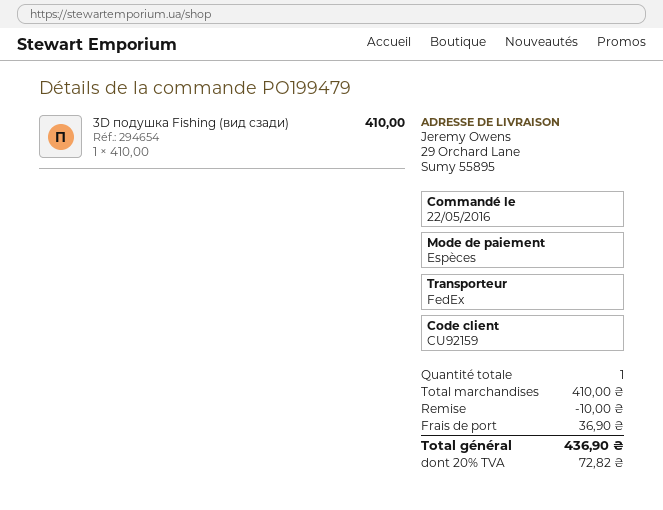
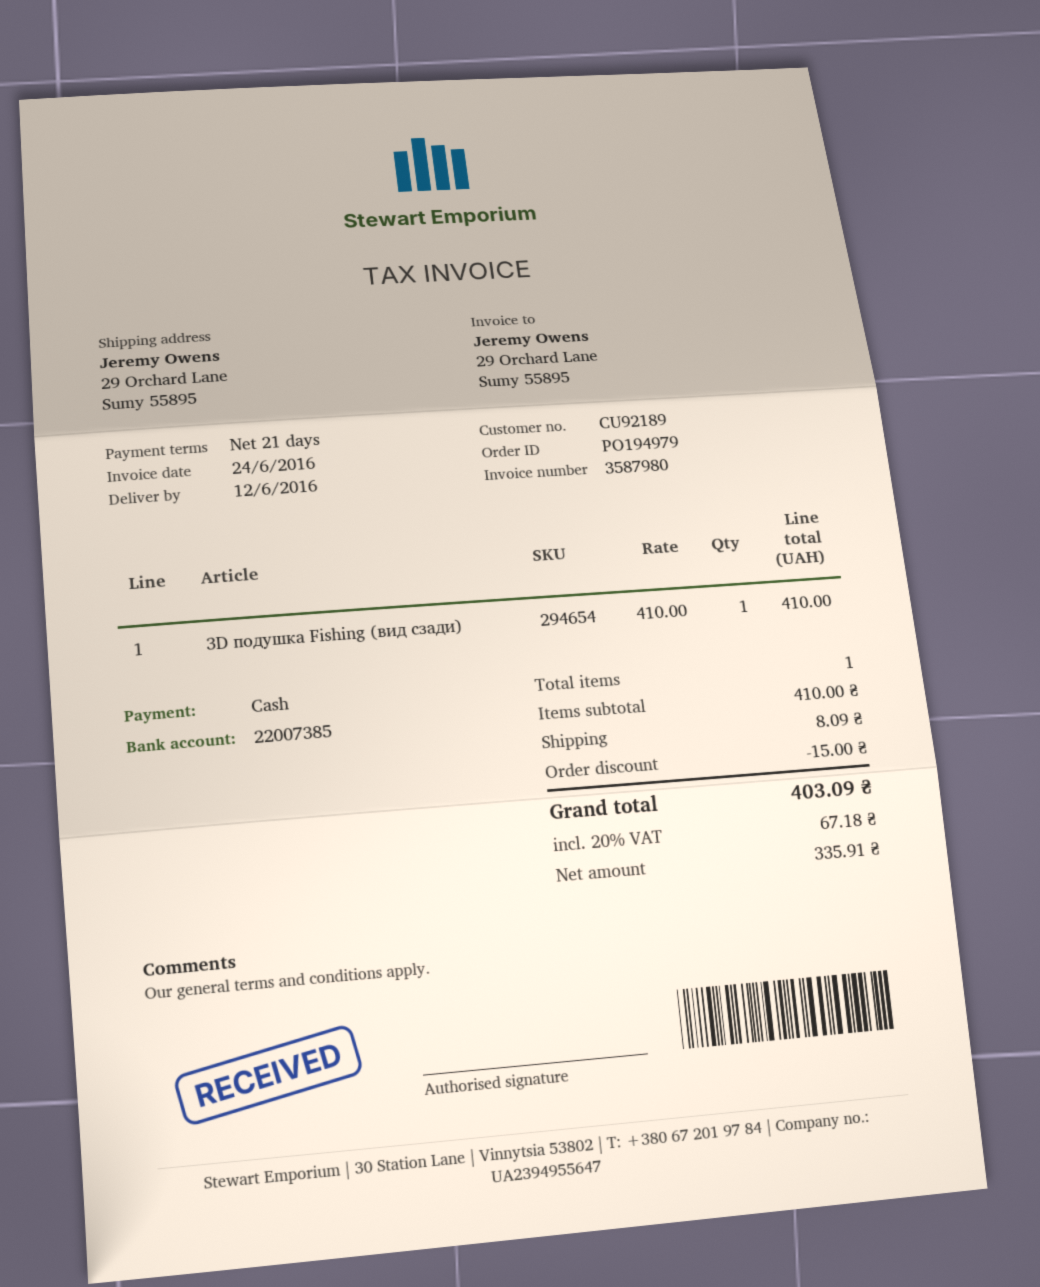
order number: PO199479 -> PO194979
customer number: CU92159 -> CU92189
discount: 10.00 -> 15.00
shipping: 36.90 -> 8.09
tax: 20% = 72.82 -> 20% = 67.18
total: 436.90 -> 403.09

